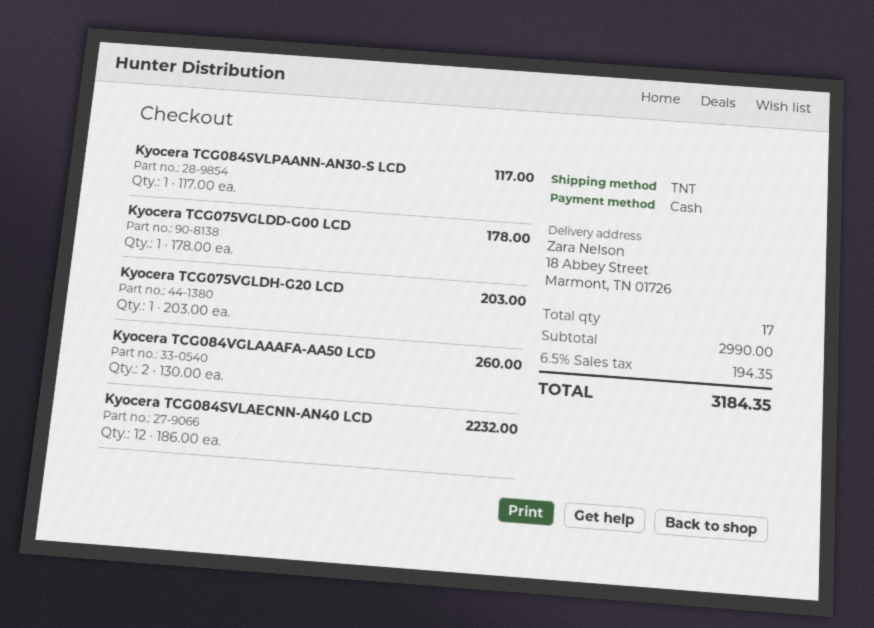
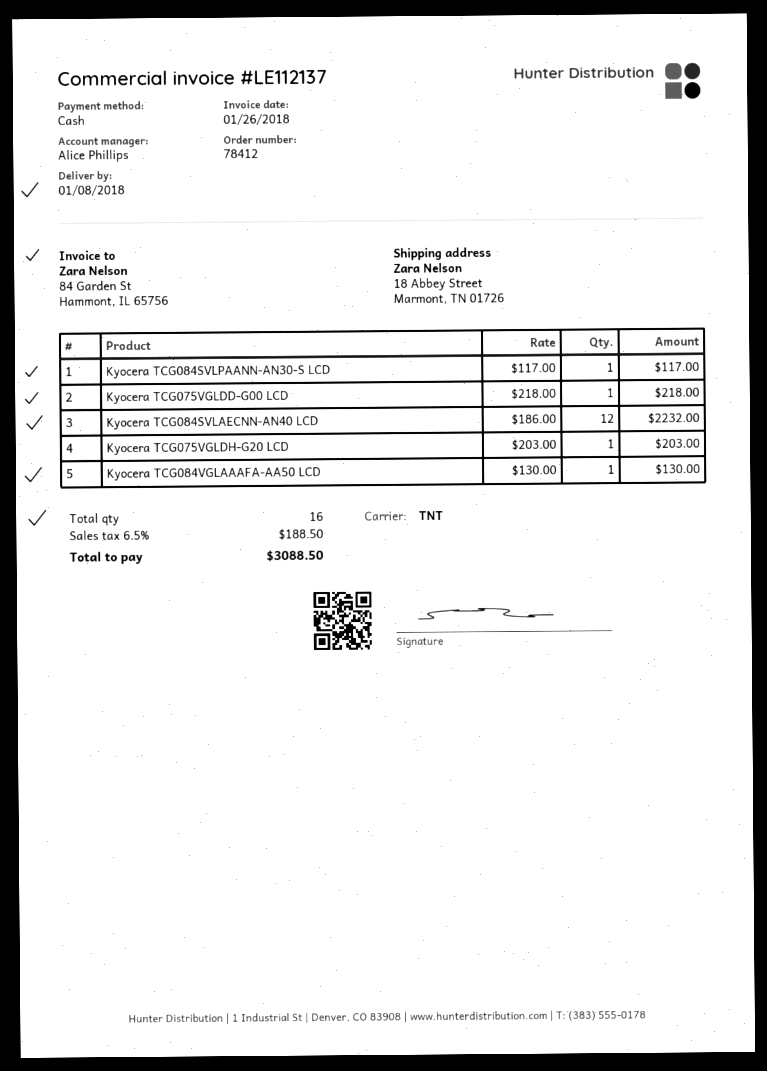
Kyocera TCG075VGLDD-G00 LCD: 1 x 178.00 = 178.00 -> 1 x 218.00 = 218.00
Kyocera TCG084VGLAAAFA-AA50 LCD: 2 x 130.00 = 260.00 -> 1 x 130.00 = 130.00
total quantity: 17 -> 16
tax: 6.5% = 194.35 -> 6.5% = 188.50
total: 3184.35 -> 3088.50

